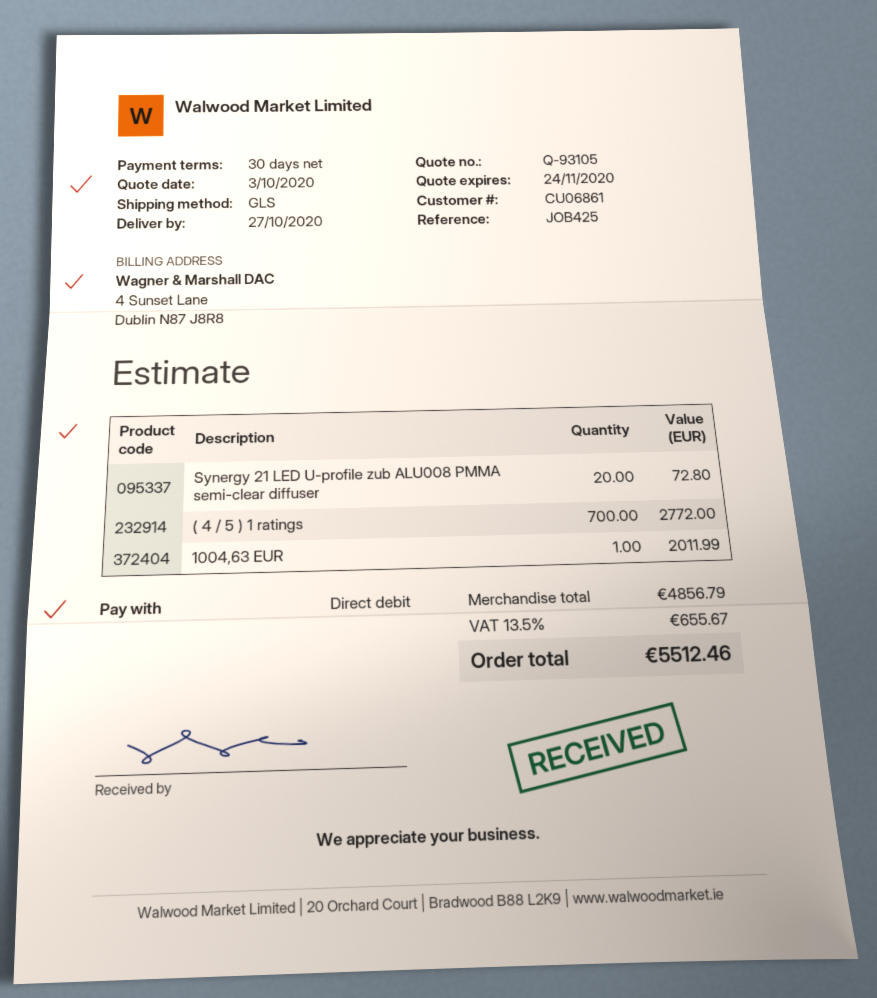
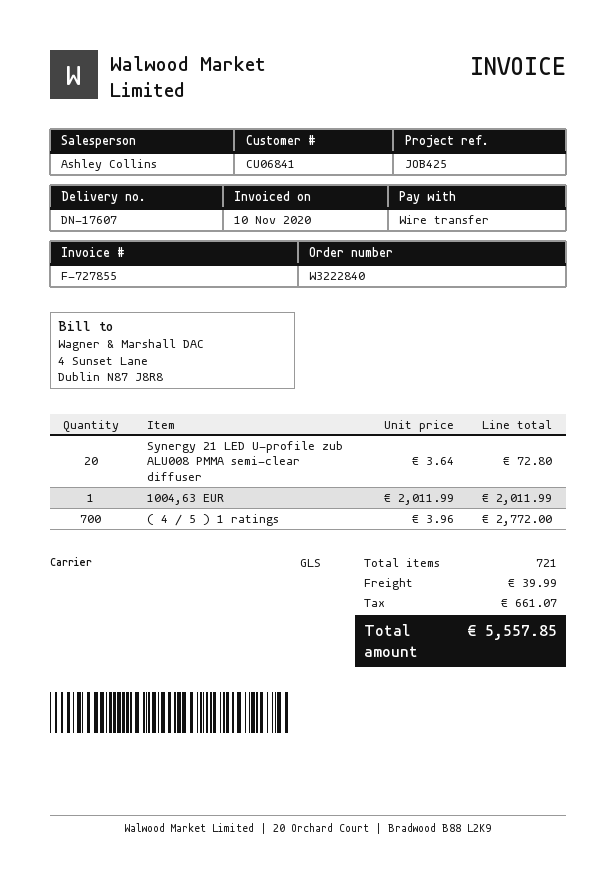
customer number: CU06861 -> CU06841
payment method: direct debit -> bank transfer
shipping: none -> 39.99
tax: 655.67 -> 661.07
total: 5512.46 -> 5557.85

